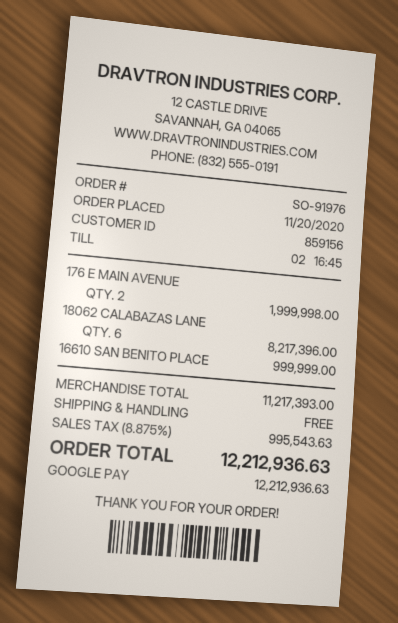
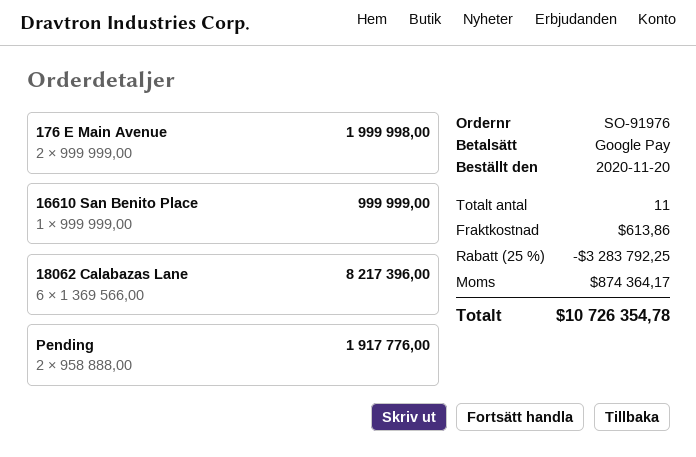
Pending: none -> 2 for 1917776.00
discount: none -> 25% = 3283792.25
shipping: 0.00 -> 613.86
tax: 995543.63 -> 874364.17
total: 12212936.63 -> 10726354.78

